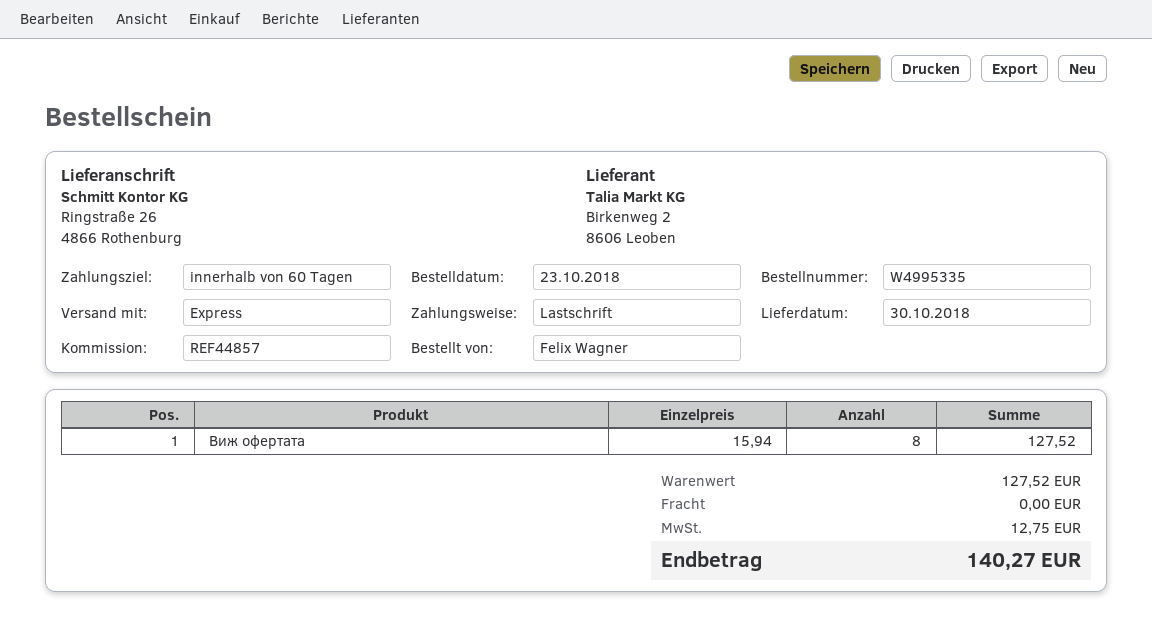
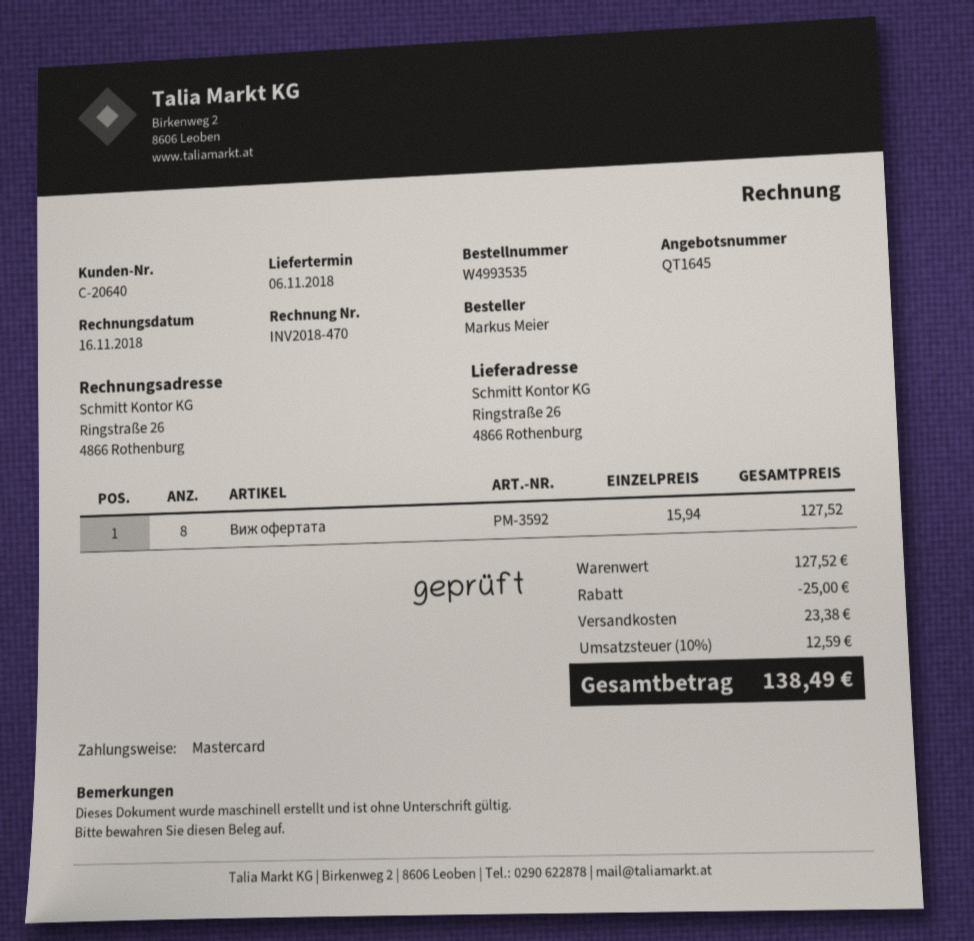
order number: W4995335 -> W4993535
delivery date: 2018-10-30 -> 2018-11-06
ordered by: Felix Wagner -> Markus Meier
payment method: direct debit -> Mastercard
discount: none -> 25.00
shipping: 0.00 -> 23.38
tax: 12.75 -> 12.59
total: 140.27 -> 138.49

